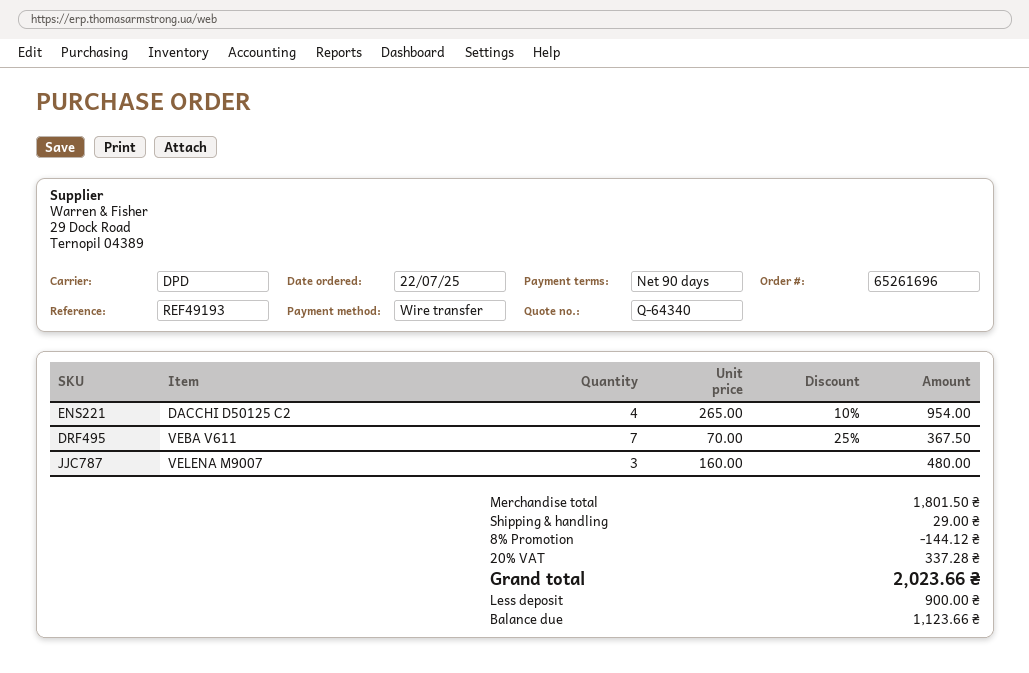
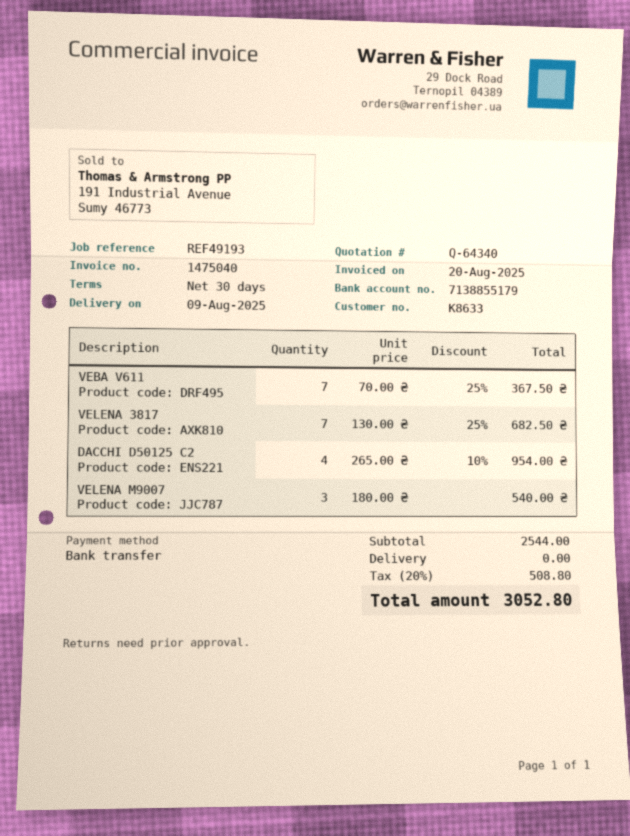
payment terms: 90 days -> 30 days
VELENA M9007: 3 x 160.00 = 480.00 -> 3 x 180.00 = 540.00
VELENA 3817: none -> 7 x 130.00 - 25% = 682.50
subtotal: 1801.50 -> 2544.00
discount: 8% = 144.12 -> none
shipping: 29.00 -> 0.00
tax: 20% = 337.28 -> 20% = 508.80
total: 2023.66 -> 3052.80

